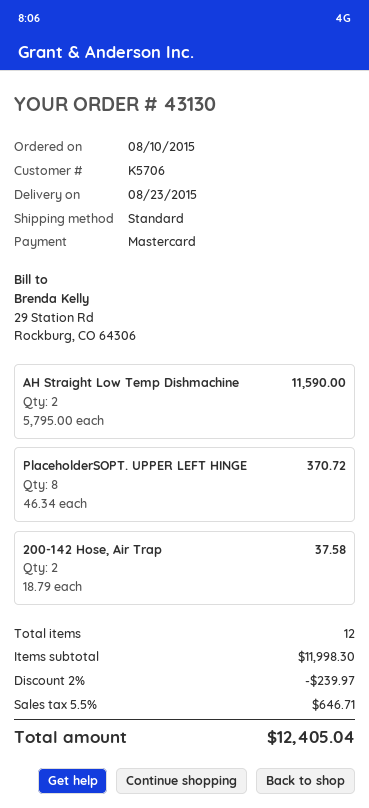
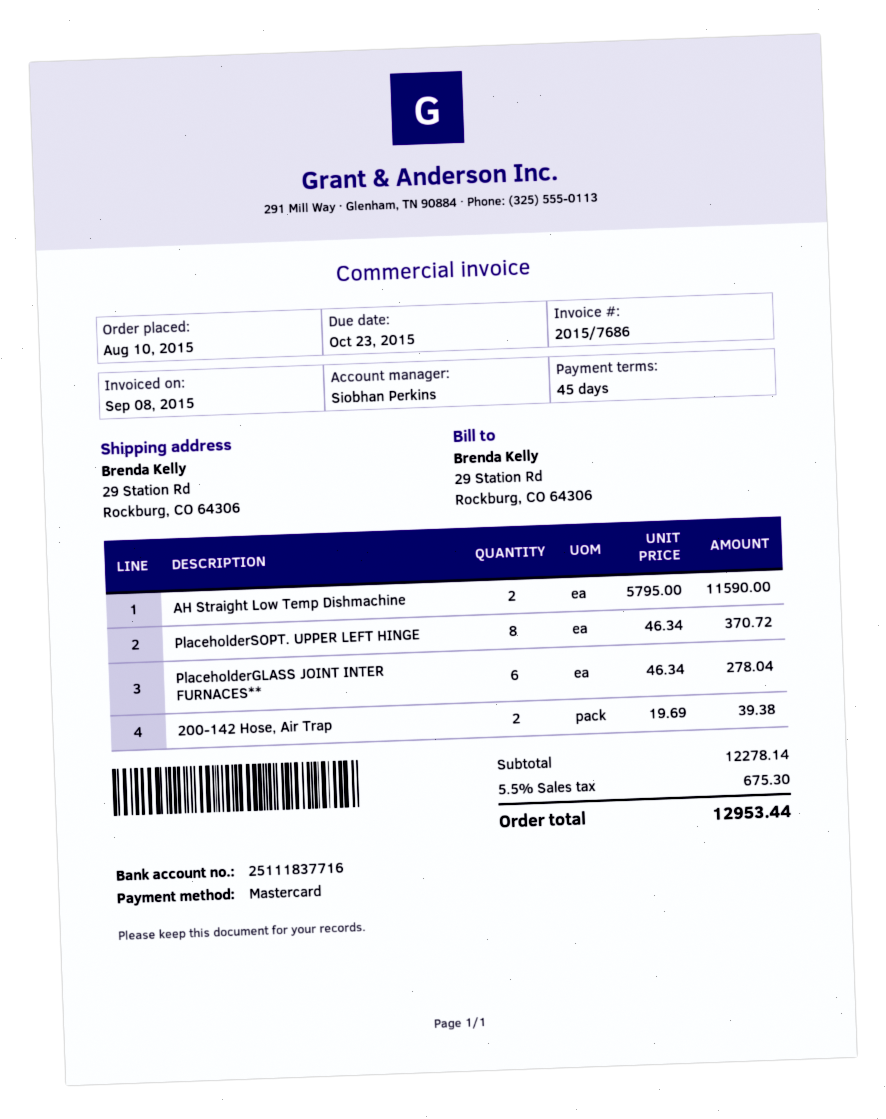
200-142 Hose, Air Trap: 2 x 18.79 = 37.58 -> 2 x 19.69 = 39.38
PlaceholderGLASS JOINT INTER FURNACES**: none -> 6 x 46.34 = 278.04
subtotal: 11998.30 -> 12278.14
discount: 2% = 239.97 -> none
tax: 5.5% = 646.71 -> 5.5% = 675.30
total: 12405.04 -> 12953.44

